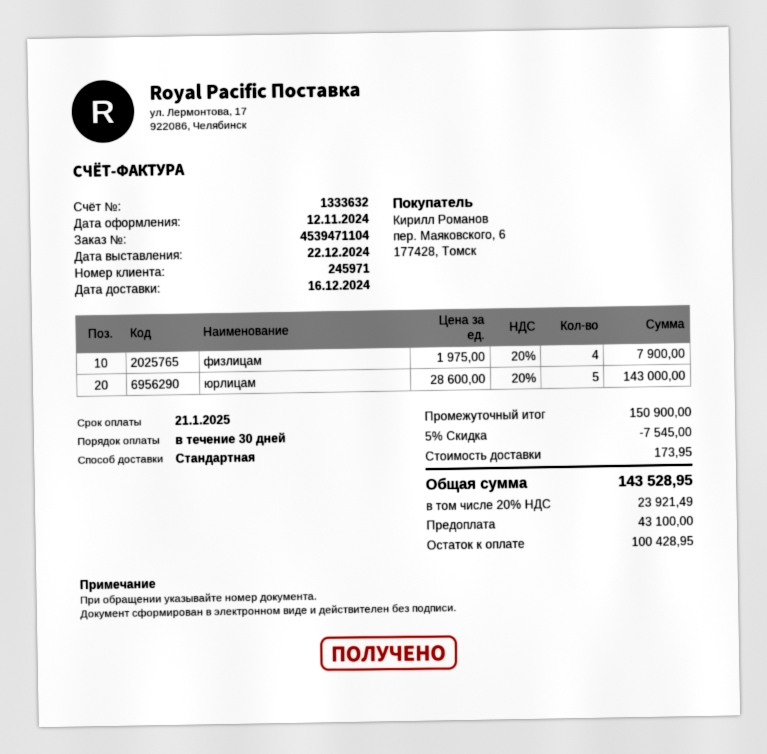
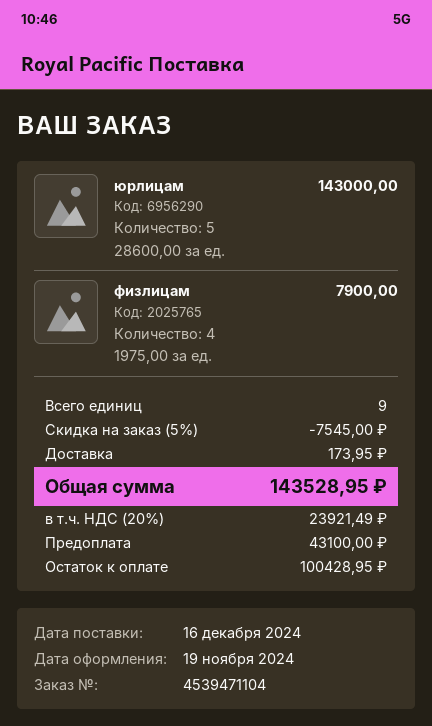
order date: 2024-11-12 -> 2024-11-19

